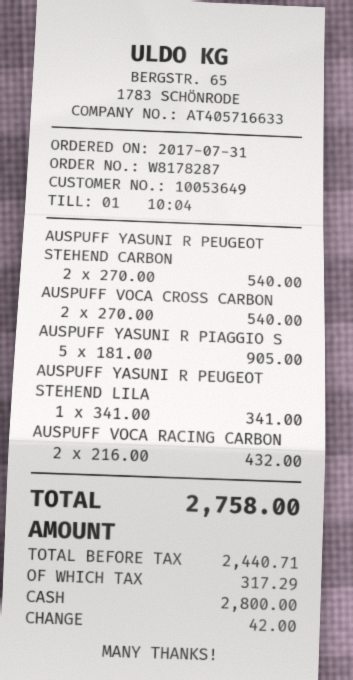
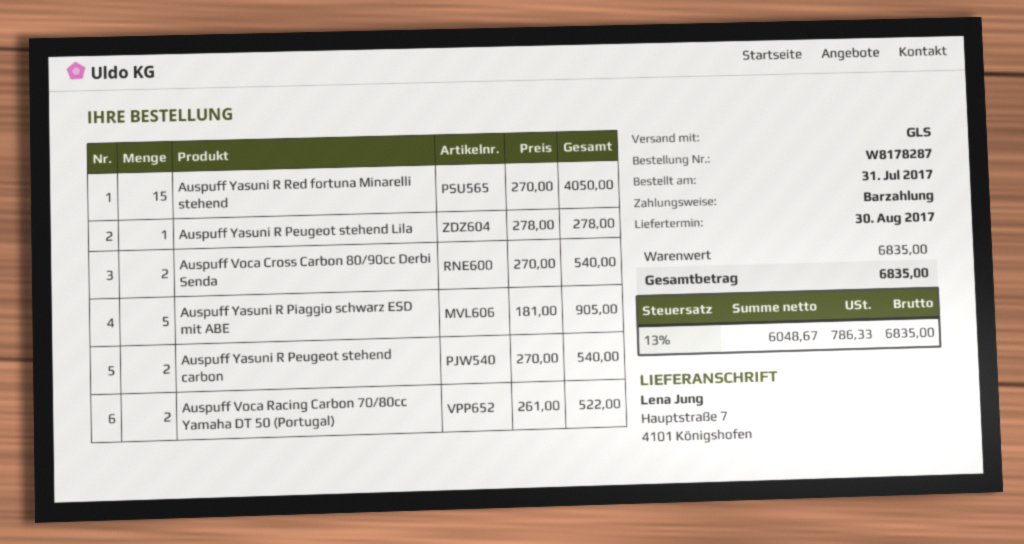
AUSPUFF YASUNI R PEUGEOT STEHEND LILA: 1 x 341.00 = 341.00 -> 1 x 278.00 = 278.00
AUSPUFF VOCA RACING CARBON: 2 x 216.00 = 432.00 -> 2 x 261.00 = 522.00
Auspuff Yasuni R Red fortuna Minarelli stehend: none -> 15 x 270.00 = 4050.00
net: 2440.71 -> 6048.67
tax: 317.29 -> 786.33
total: 2758.00 -> 6835.00

